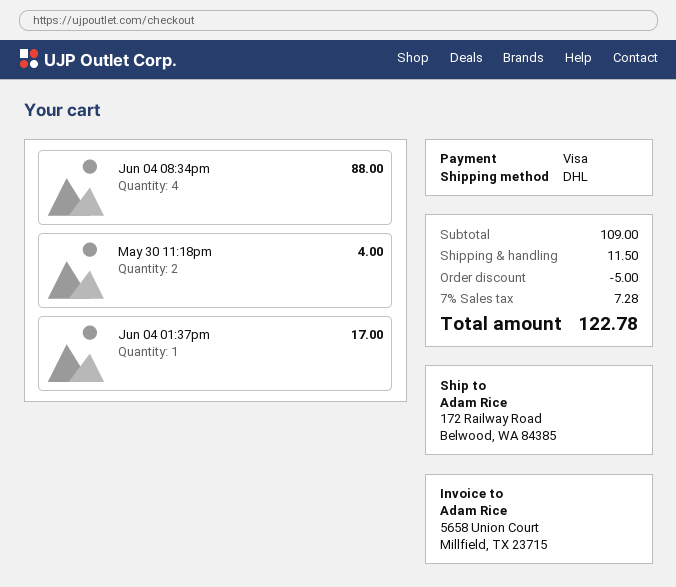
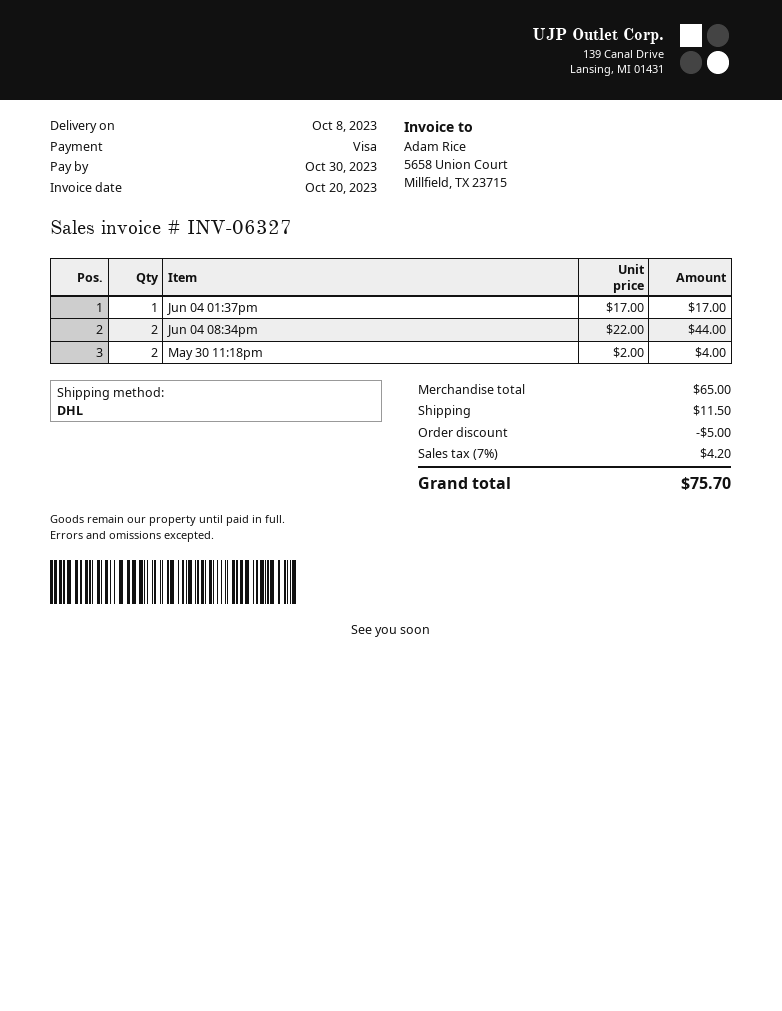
Jun 04 08:34pm: 4 for 88.00 -> 2 for 44.00
subtotal: 109.00 -> 65.00
tax: 7% = 7.28 -> 7% = 4.20
total: 122.78 -> 75.70

